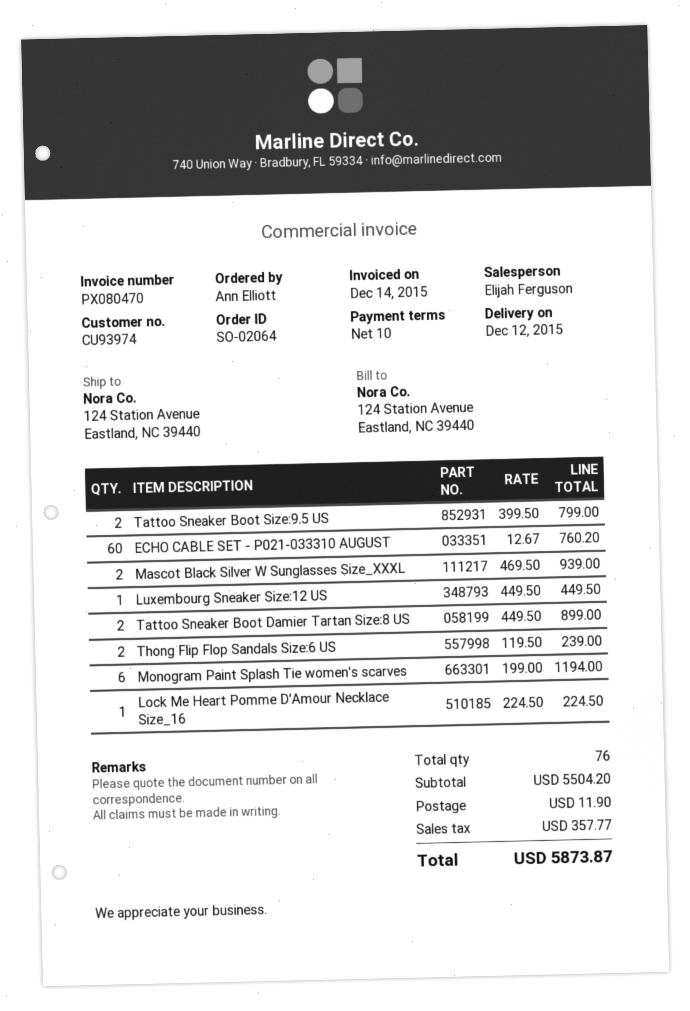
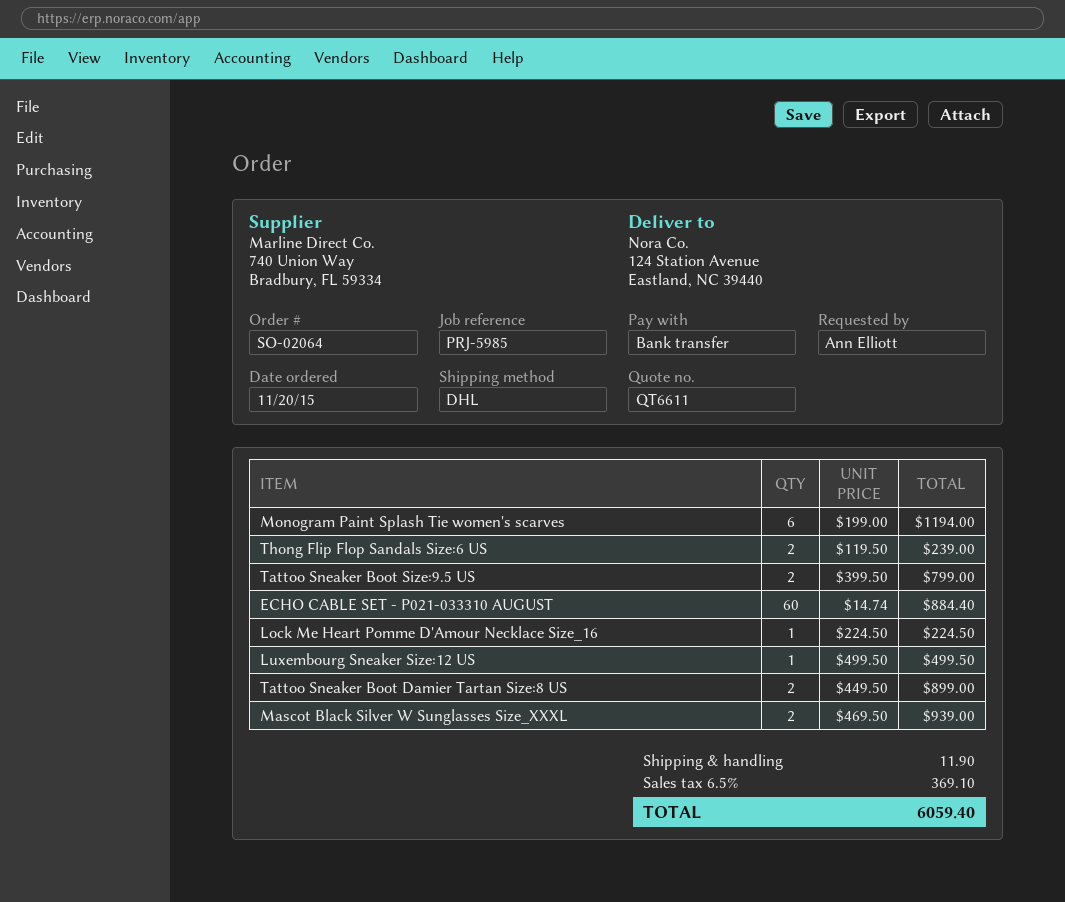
ECHO CABLE SET - P021-033310 AUGUST: 60 x 12.67 = 760.20 -> 60 x 14.74 = 884.40
Luxembourg Sneaker Size:12 US: 1 x 449.50 = 449.50 -> 1 x 499.50 = 499.50
tax: 357.77 -> 369.10
total: 5873.87 -> 6059.40

